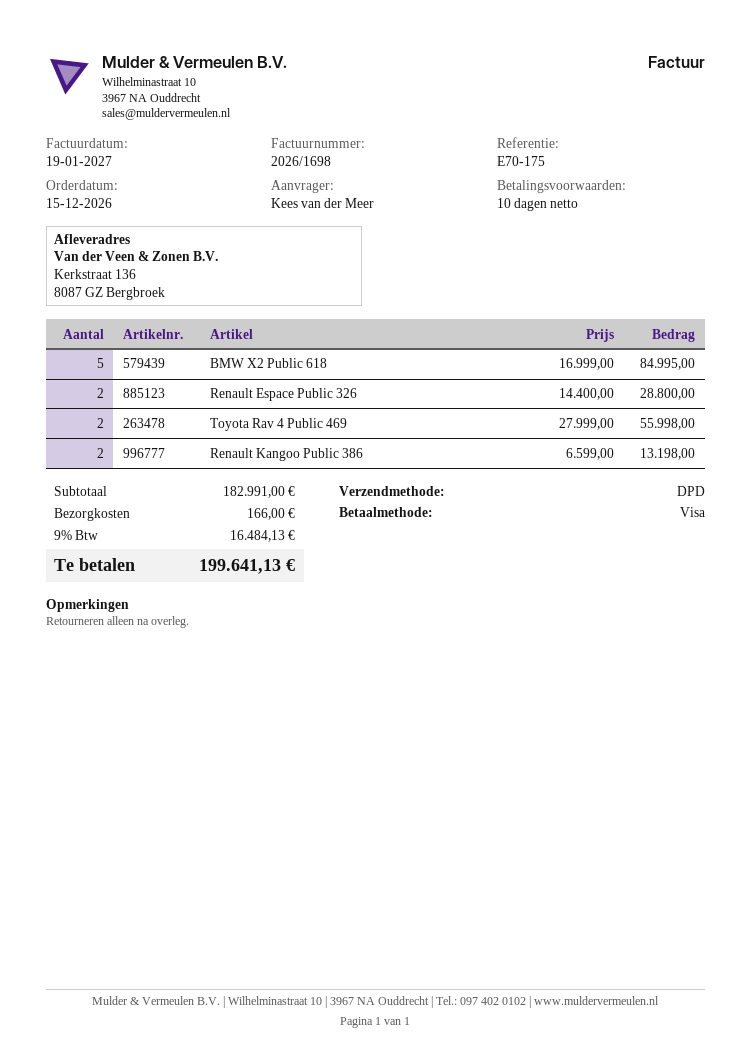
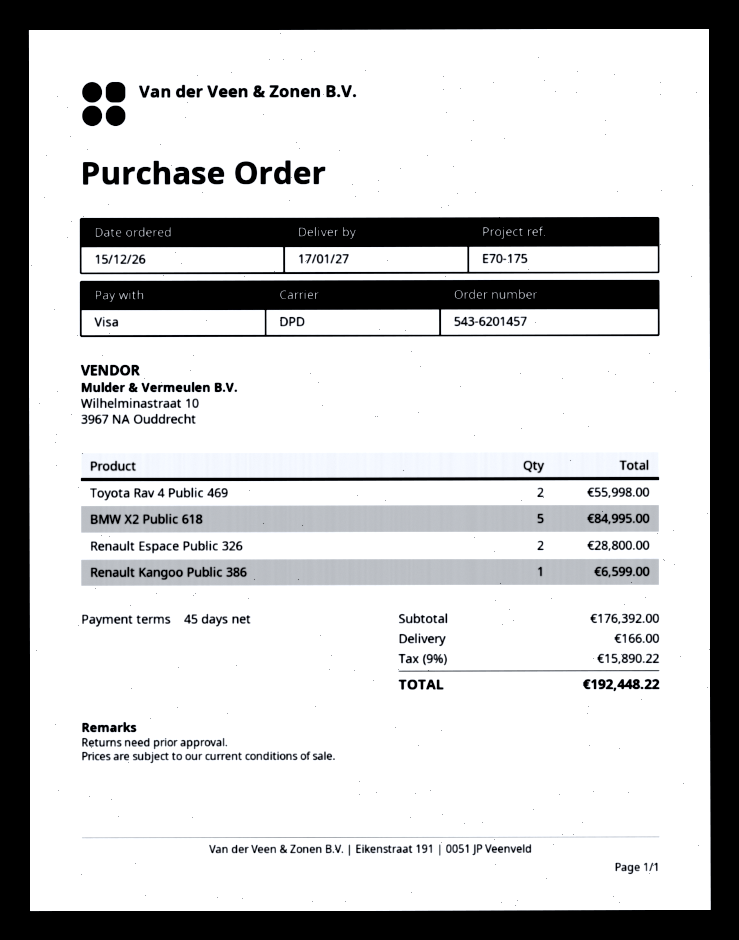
payment terms: 10 days -> 45 days
Renault Kangoo Public 386: 2 for 13198.00 -> 1 for 6599.00
subtotal: 182991.00 -> 176392.00
tax: 9% = 16484.13 -> 9% = 15890.22
total: 199641.13 -> 192448.22

